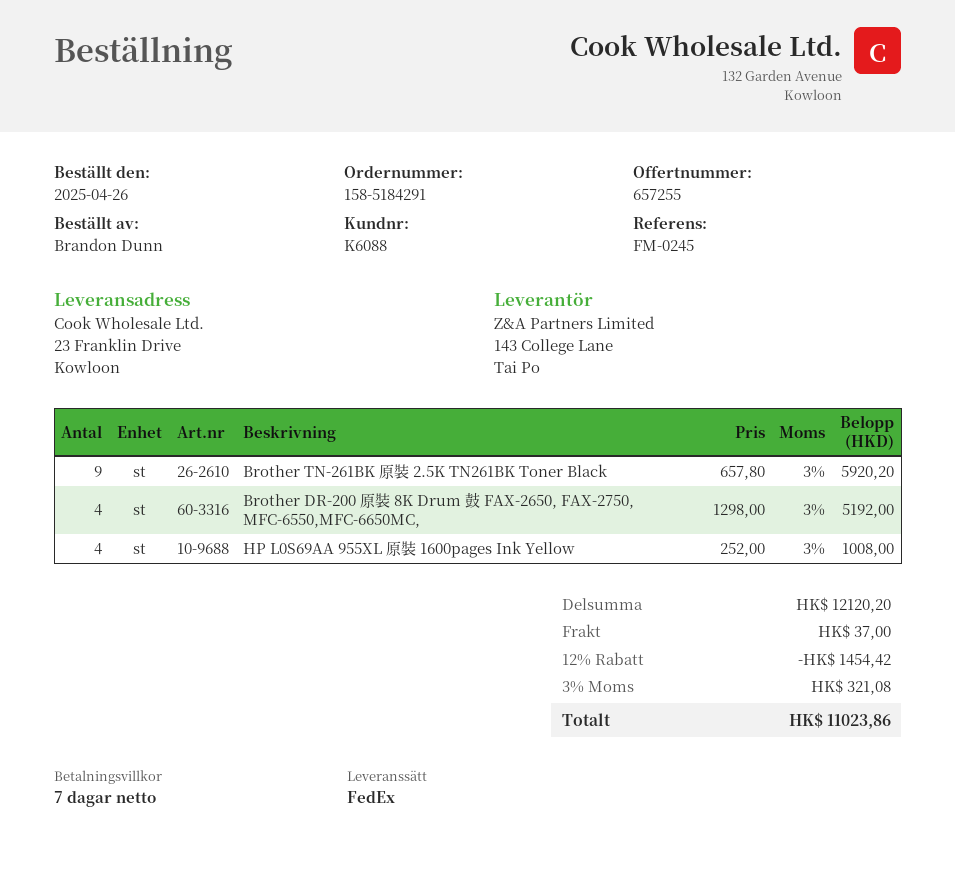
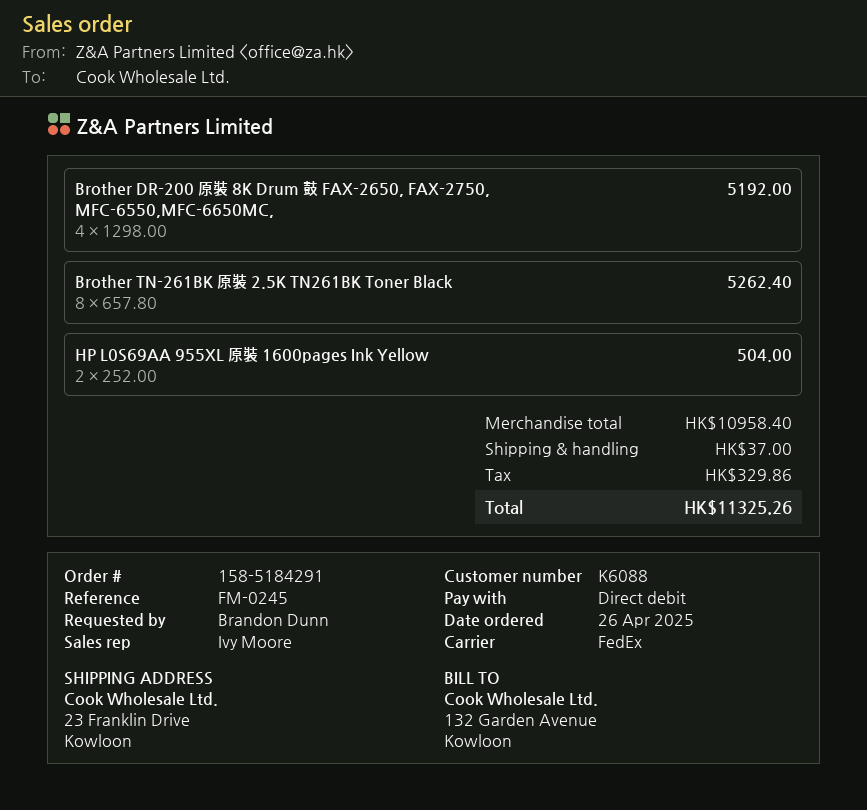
Brother TN-261BK 原裝 2.5K TN261BK Toner Black: 9 x 657.80 = 5920.20 -> 8 x 657.80 = 5262.40
HP L0S69AA 955XL 原裝 1600pages Ink Yellow: 4 x 252.00 = 1008.00 -> 2 x 252.00 = 504.00
subtotal: 12120.20 -> 10958.40
discount: 12% = 1454.42 -> none
tax: 321.08 -> 329.86
total: 11023.86 -> 11325.26

